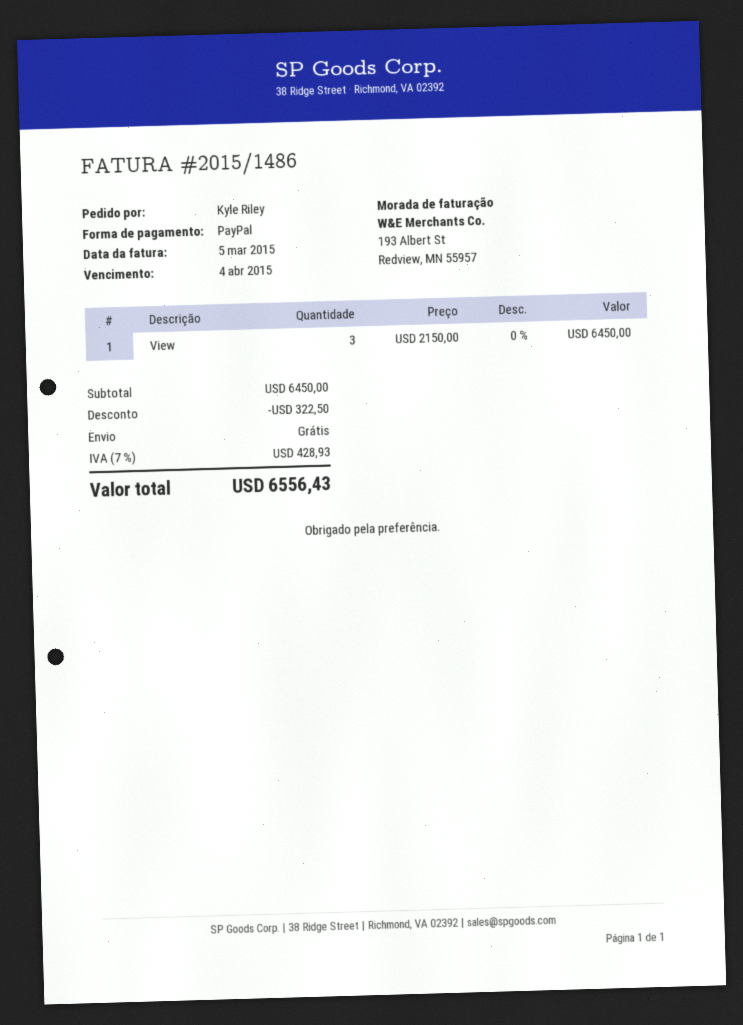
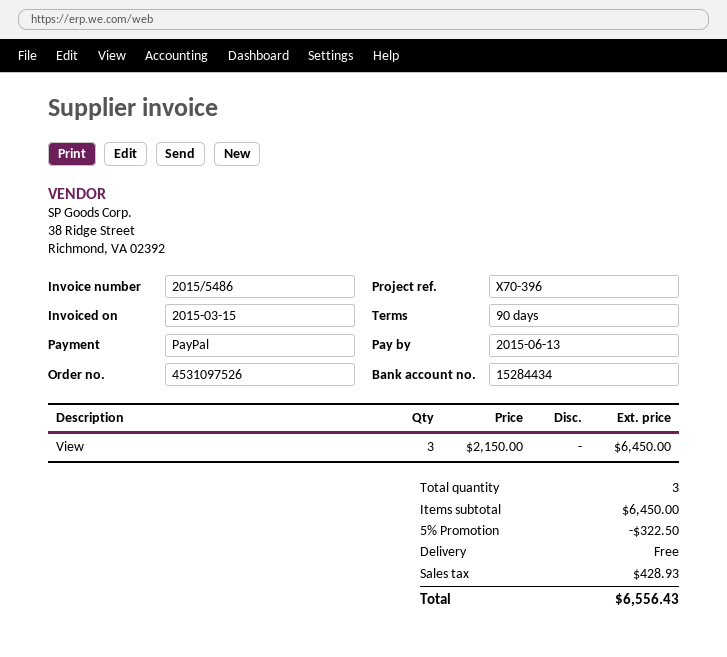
invoice number: 2015/1486 -> 2015/5486
invoice date: 2015-03-05 -> 2015-03-15
due date: 2015-04-04 -> 2015-06-13

